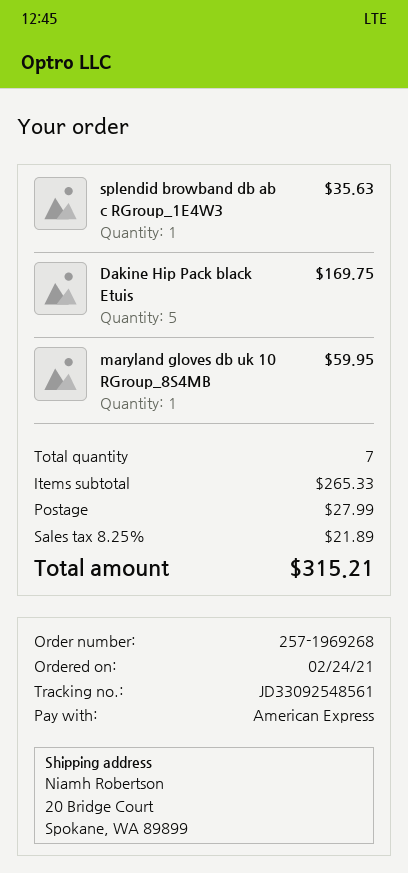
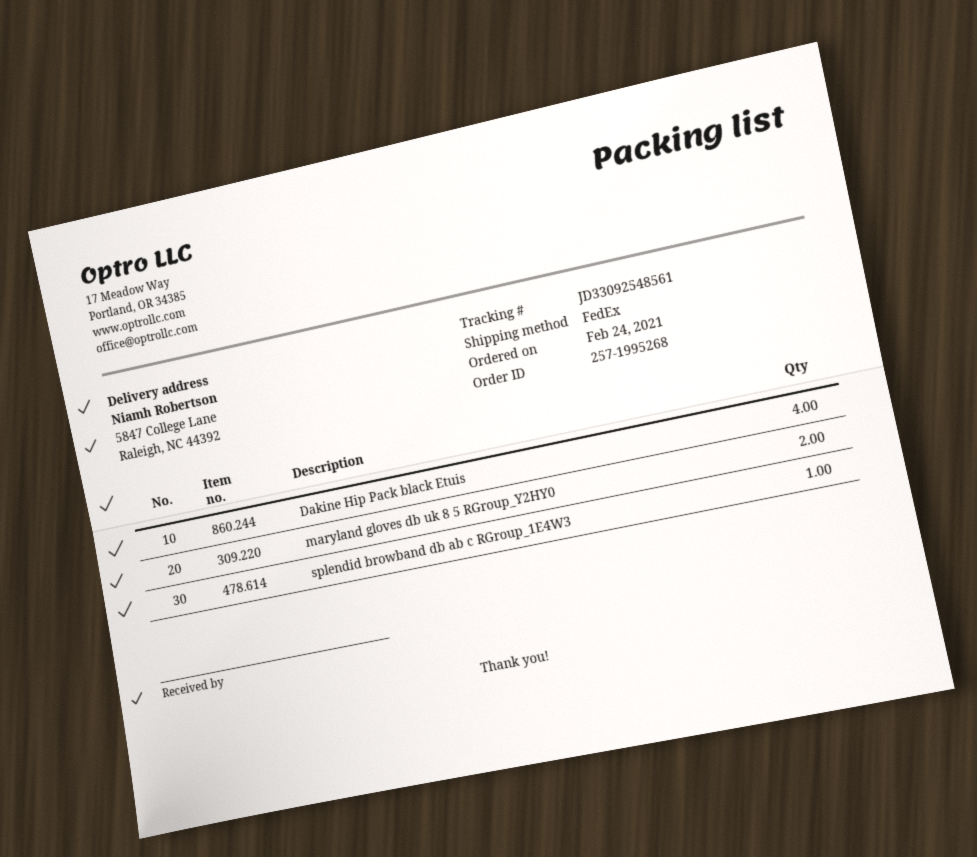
order number: 257-1969268 -> 257-1995268
ship to: 20 Bridge Court, Spokane, WA 89899 -> 5847 College Lane, Raleigh, NC 44392
Dakine Hip Pack black Etuis: 5 -> 4
maryland gloves db uk 10 RGroup_8S4MB: 1 -> none
maryland gloves db uk 8 5 RGroup_Y2HY0: none -> 2

